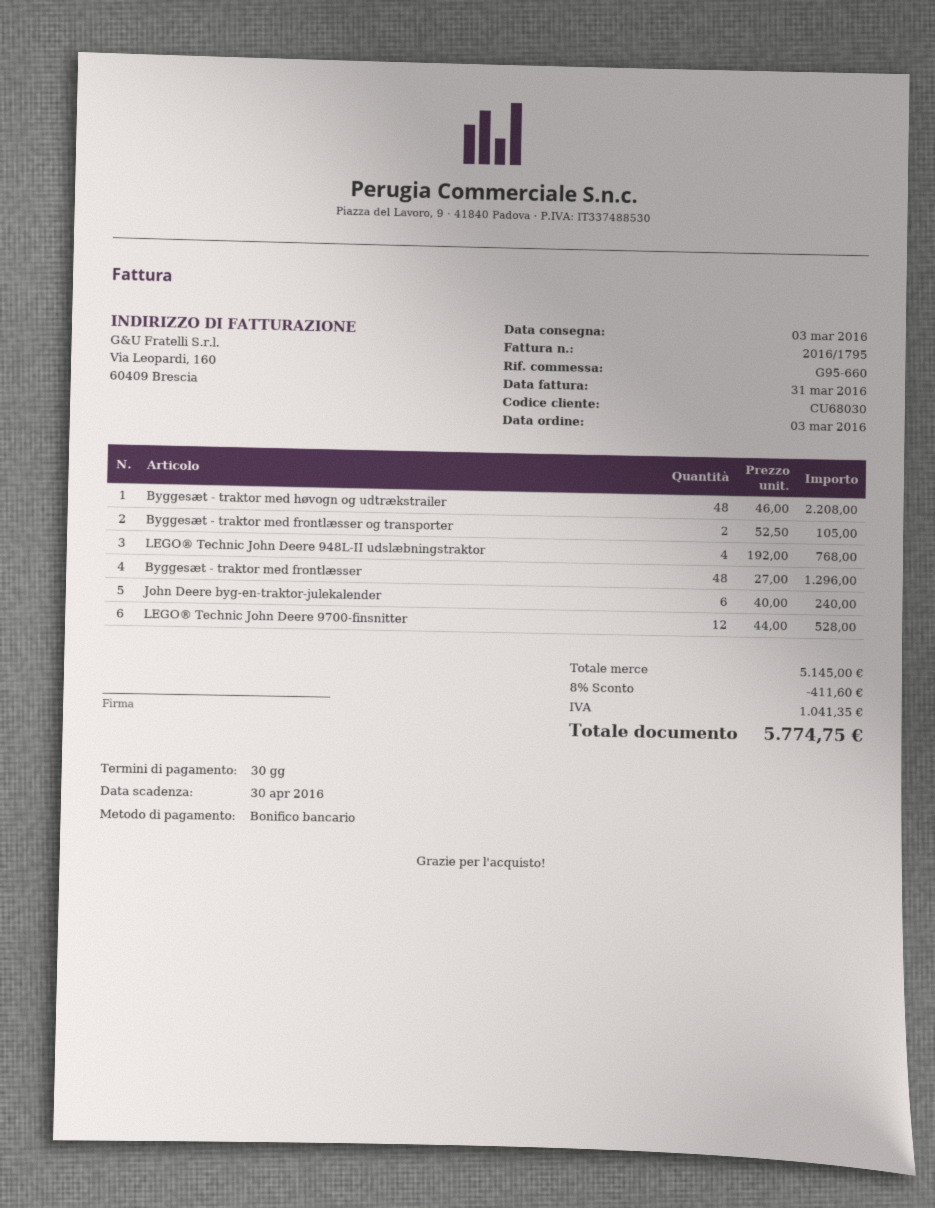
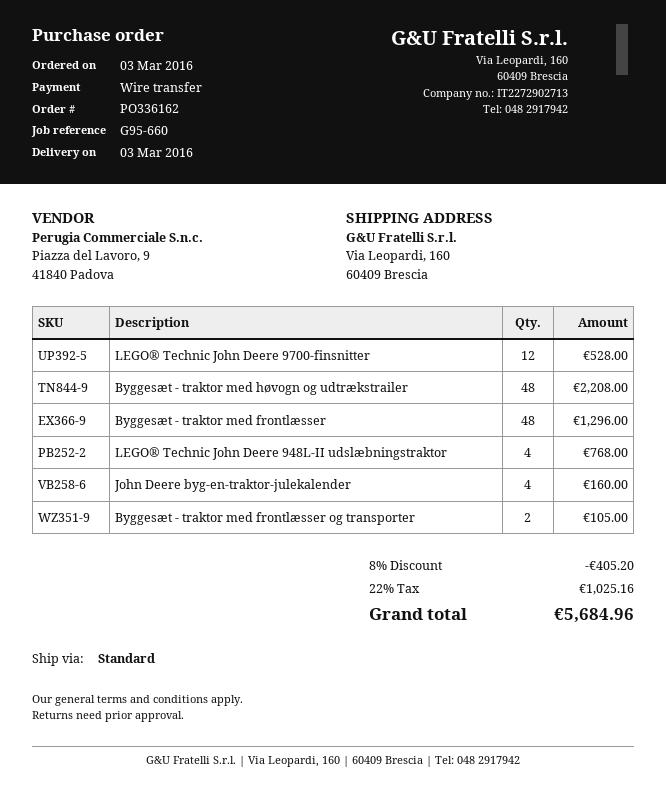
John Deere byg-en-traktor-julekalender: 6 for 240.00 -> 4 for 160.00
discount: 8% = 411.60 -> 8% = 405.20
tax: 1041.35 -> 1025.16
total: 5774.75 -> 5684.96

